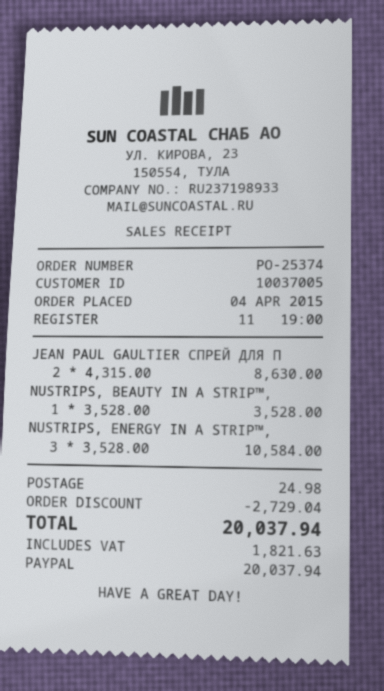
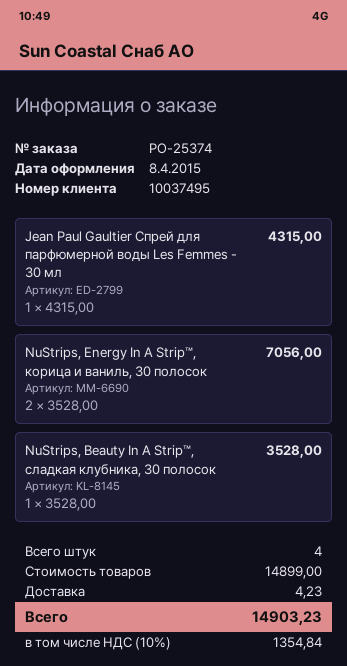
order date: 2015-04-04 -> 2015-04-08
customer number: 10037005 -> 10037495
JEAN PAUL GAULTIER СПРЕЙ ДЛЯ П: 2 x 4315.00 = 8630.00 -> 1 x 4315.00 = 4315.00
NUSTRIPS, ENERGY IN A STRIP™,: 3 x 3528.00 = 10584.00 -> 2 x 3528.00 = 7056.00
discount: 2729.04 -> none
shipping: 24.98 -> 4.23
tax: 1821.63 -> 1354.84
total: 20037.94 -> 14903.23

